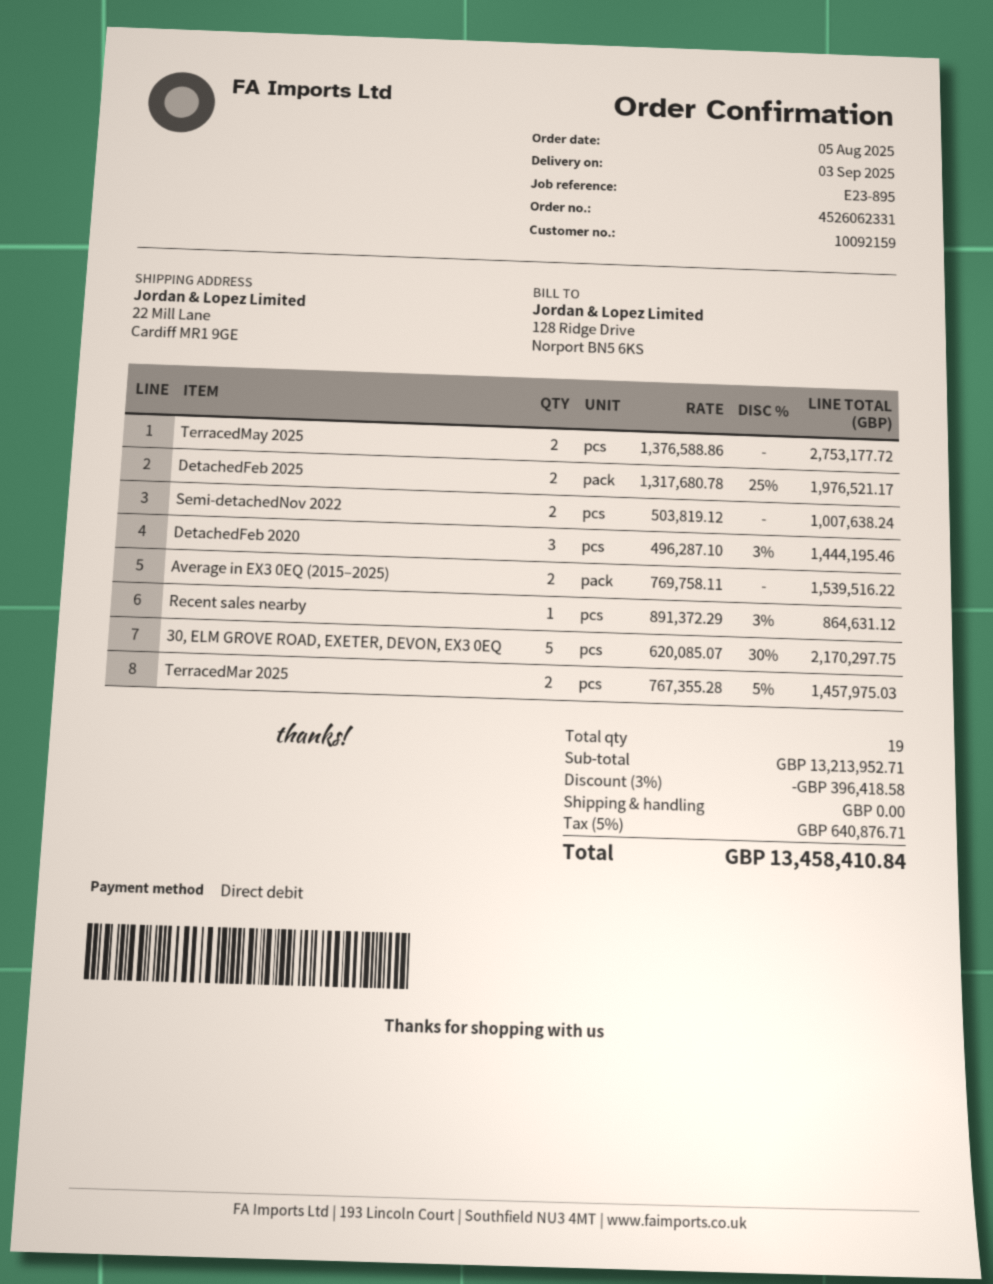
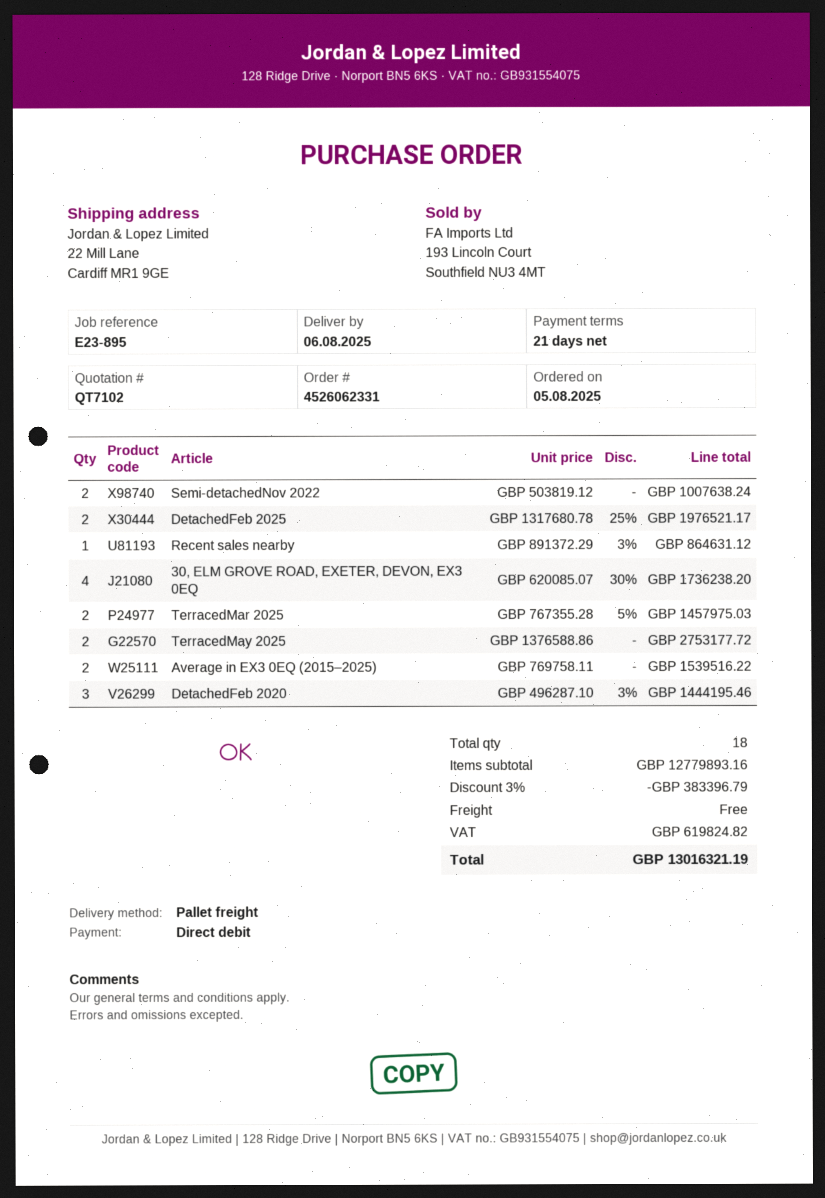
delivery date: 2025-09-03 -> 2025-08-06
30, ELM GROVE ROAD, EXETER, DEVON, EX3 0EQ: 5 x 620085.07 - 30% = 2170297.75 -> 4 x 620085.07 - 30% = 1736238.20
total quantity: 19 -> 18
subtotal: 13213952.71 -> 12779893.16
discount: 3% = 396418.58 -> 3% = 383396.79
tax: 640876.71 -> 619824.82
total: 13458410.84 -> 13016321.19

